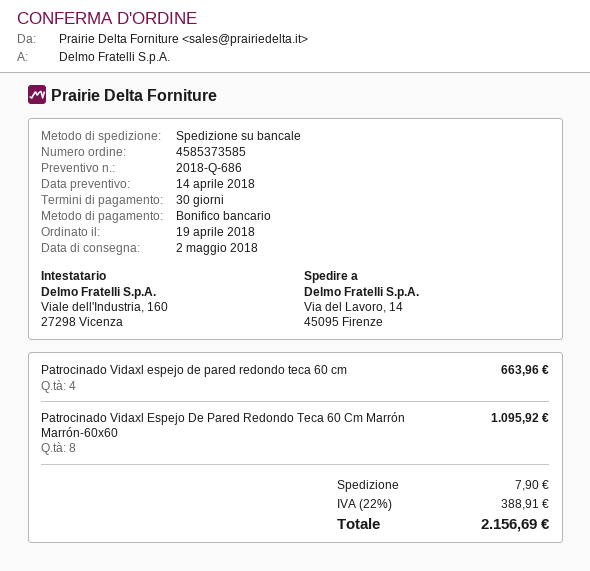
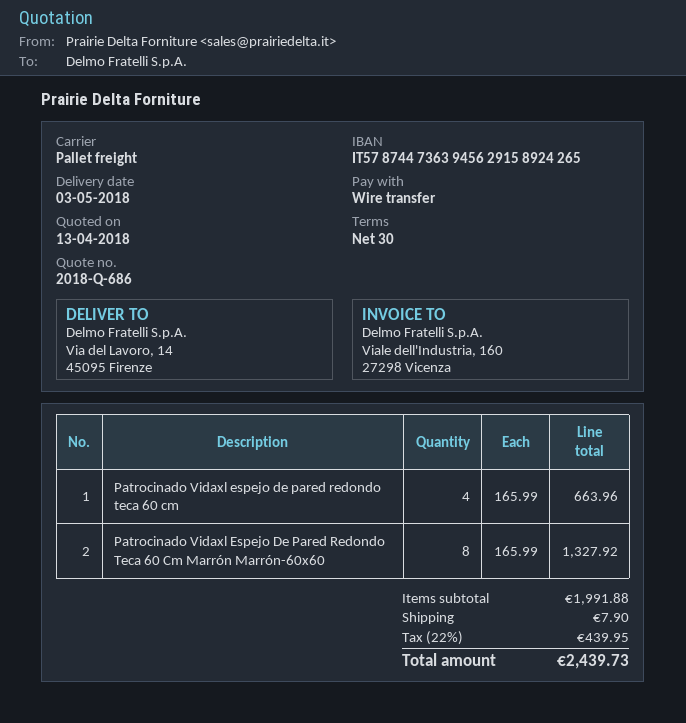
quote date: 2018-04-14 -> 2018-04-13
delivery date: 2018-05-02 -> 2018-05-03
Patrocinado Vidaxl Espejo De Pared Redondo Teca 60 Cm Marrón Marrón-60x60: 8 for 1095.92 -> 8 for 1327.92
tax: 22% = 388.91 -> 22% = 439.95
total: 2156.69 -> 2439.73

